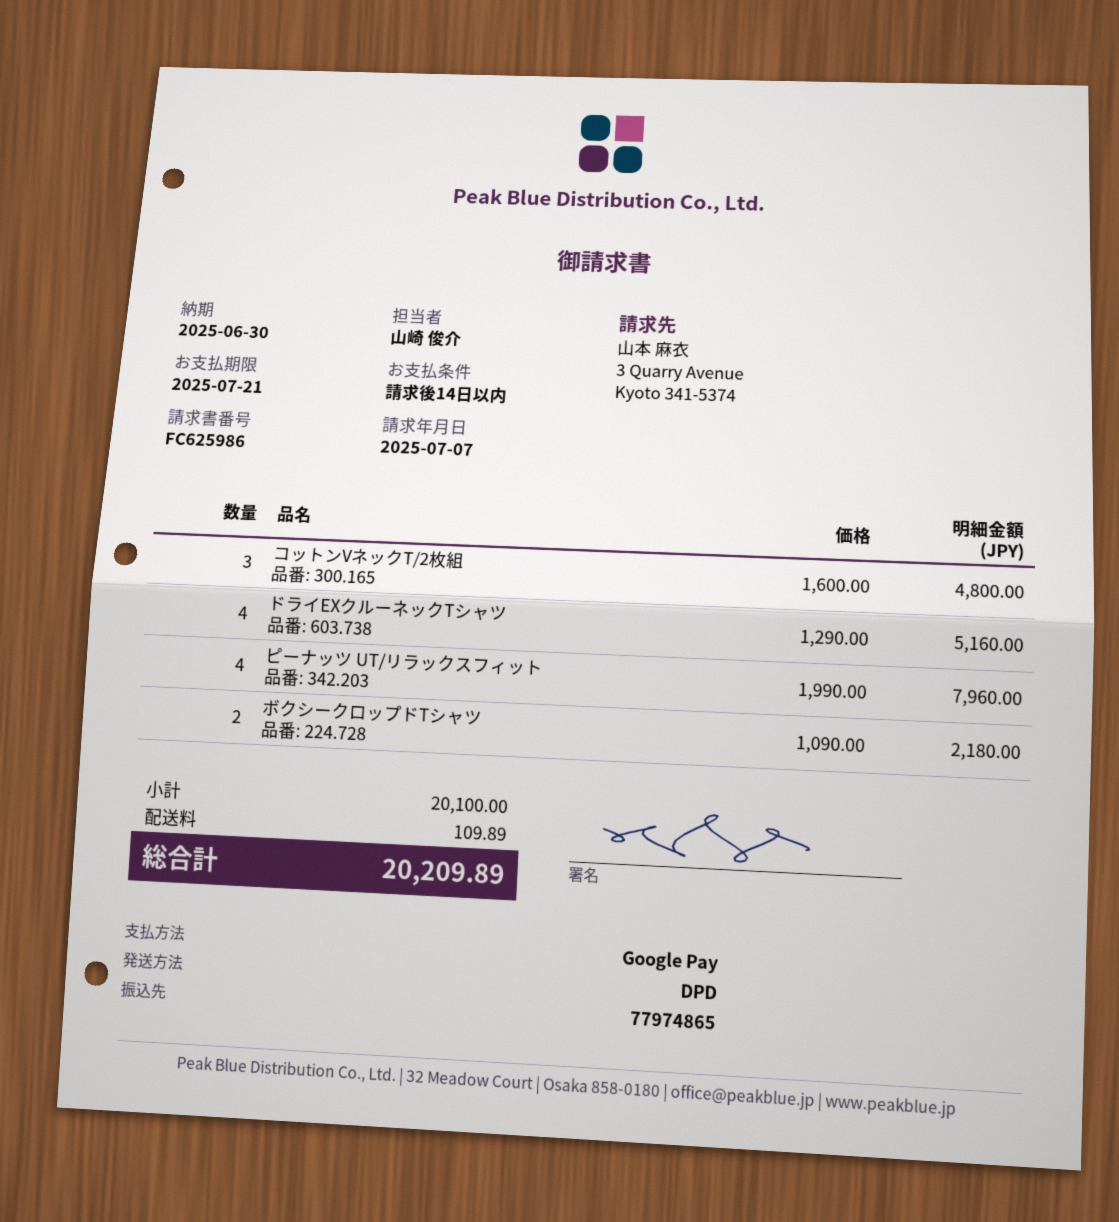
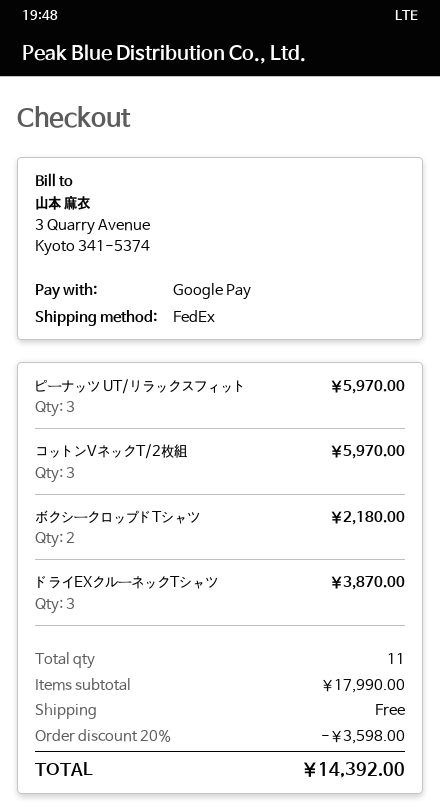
shipping method: DPD -> FedEx
コットンVネックT/2枚組: 3 for 4800.00 -> 3 for 5970.00
ドライEXクルーネックTシャツ: 4 for 5160.00 -> 3 for 3870.00
ピーナッツ UT/リラックスフィット: 4 for 7960.00 -> 3 for 5970.00
subtotal: 20100.00 -> 17990.00
discount: none -> 20% = 3598.00
shipping: 109.89 -> 0.00
total: 20209.89 -> 14392.00

